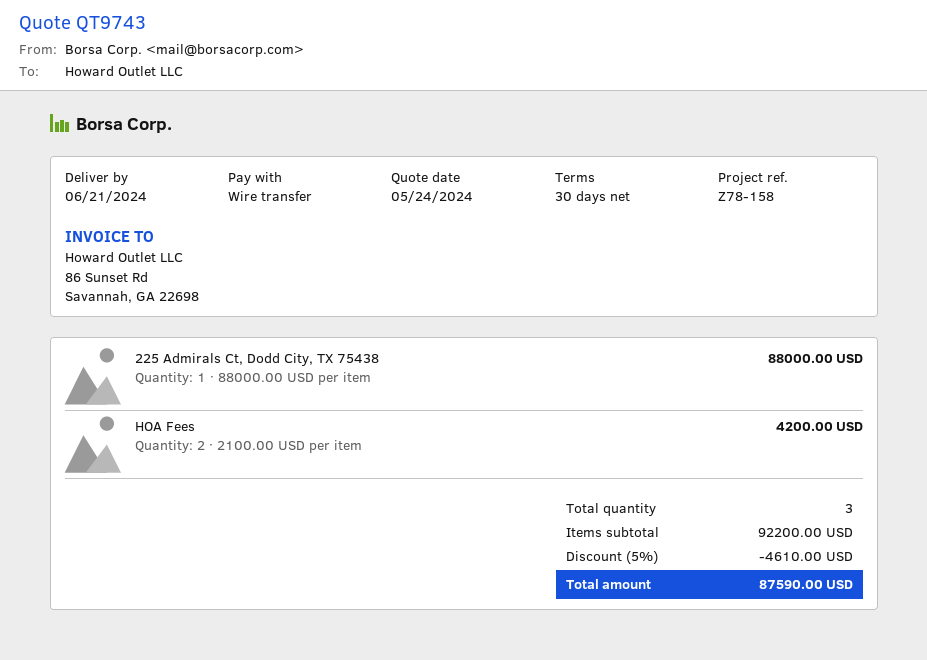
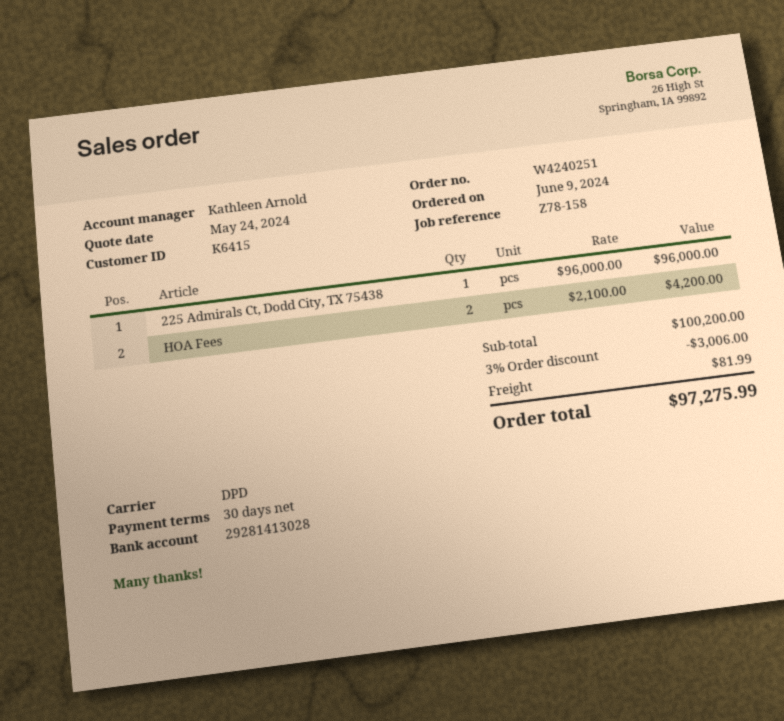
225 Admirals Ct, Dodd City, TX 75438: 1 x 88000.00 = 88000.00 -> 1 x 96000.00 = 96000.00
subtotal: 92200.00 -> 100200.00
discount: 5% = 4610.00 -> 3% = 3006.00
shipping: none -> 81.99
total: 87590.00 -> 97275.99

